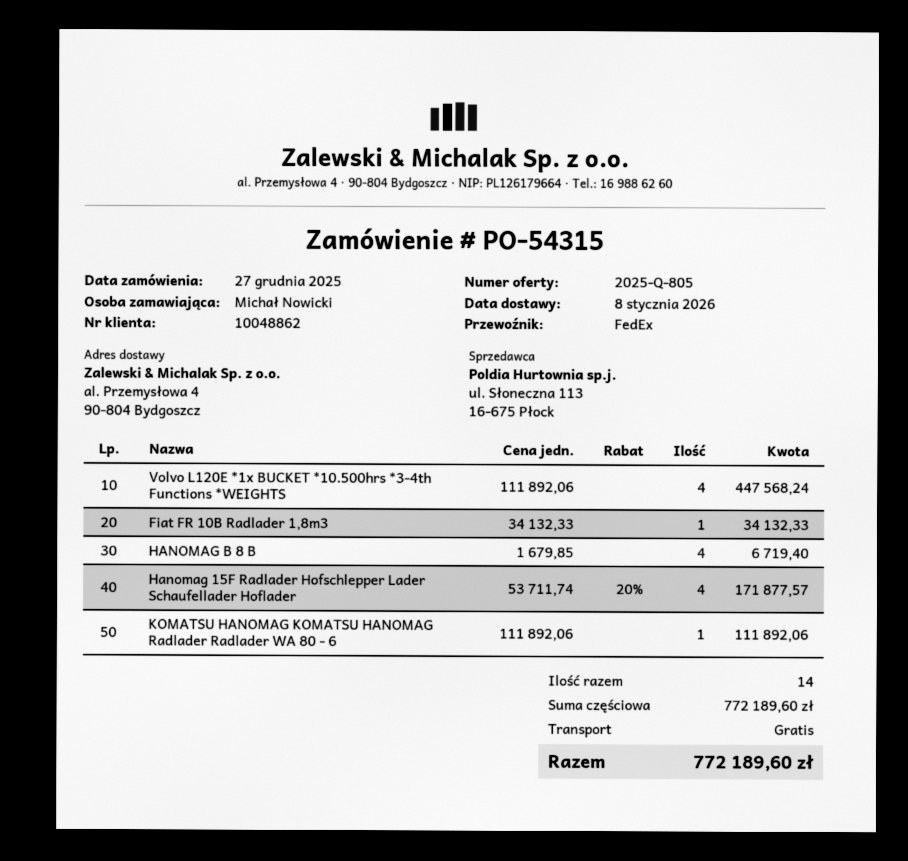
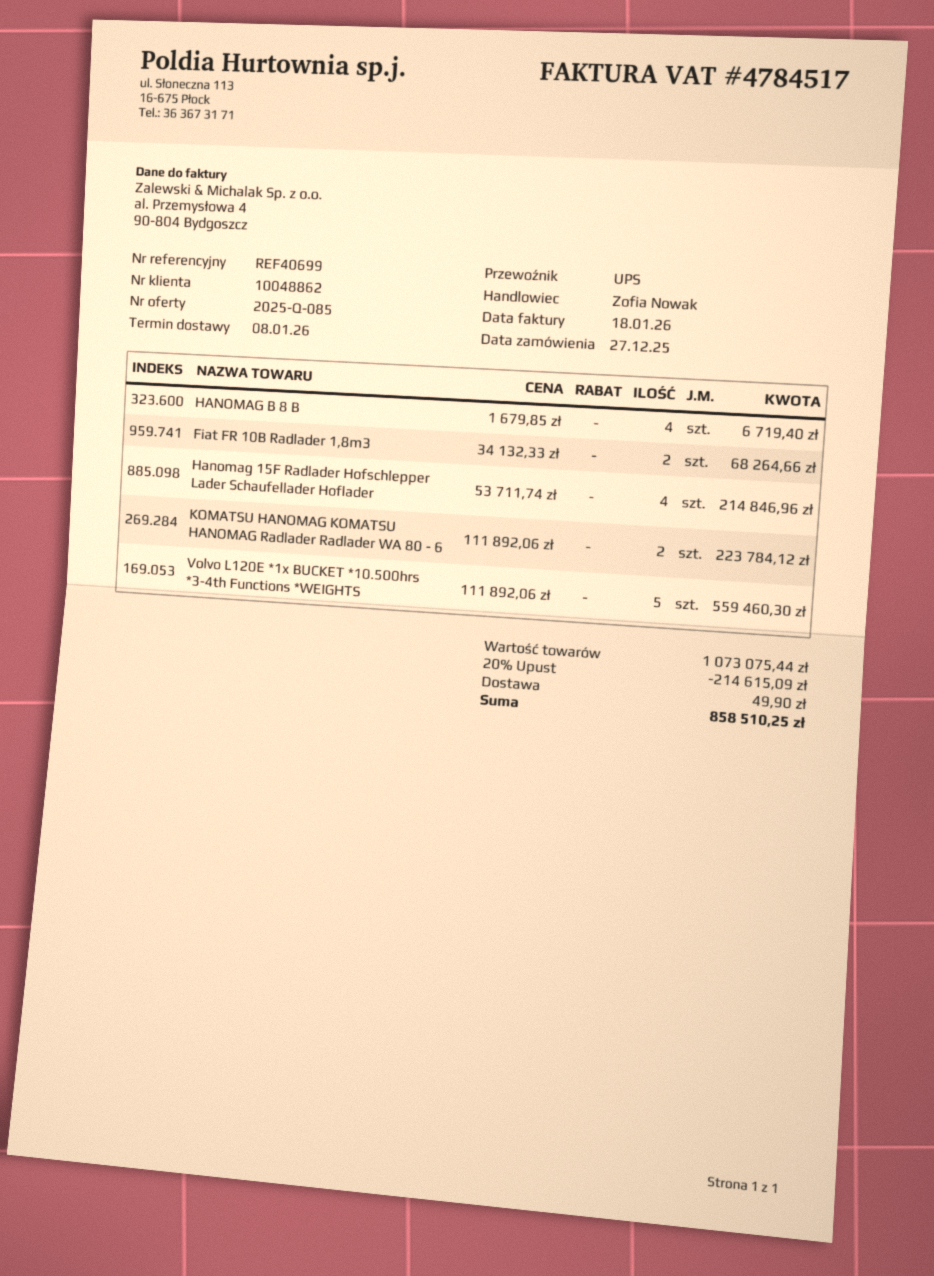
quote number: 2025-Q-805 -> 2025-Q-085
shipping method: FedEx -> UPS
Volvo L120E *1x BUCKET *10.500hrs *3-4th Functions *WEIGHTS: 4 x 111892.06 = 447568.24 -> 5 x 111892.06 = 559460.30
Fiat FR 10B Radlader 1,8m3: 1 x 34132.33 = 34132.33 -> 2 x 34132.33 = 68264.66
Hanomag 15F Radlader Hofschlepper Lader Schaufellader Hoflader: 4 x 53711.74 - 20% = 171877.57 -> 4 x 53711.74 = 214846.96
KOMATSU HANOMAG KOMATSU HANOMAG Radlader Radlader WA 80 - 6: 1 x 111892.06 = 111892.06 -> 2 x 111892.06 = 223784.12
subtotal: 772189.60 -> 1073075.44
discount: none -> 20% = 214615.09
shipping: 0.00 -> 49.90
total: 772189.60 -> 858510.25

